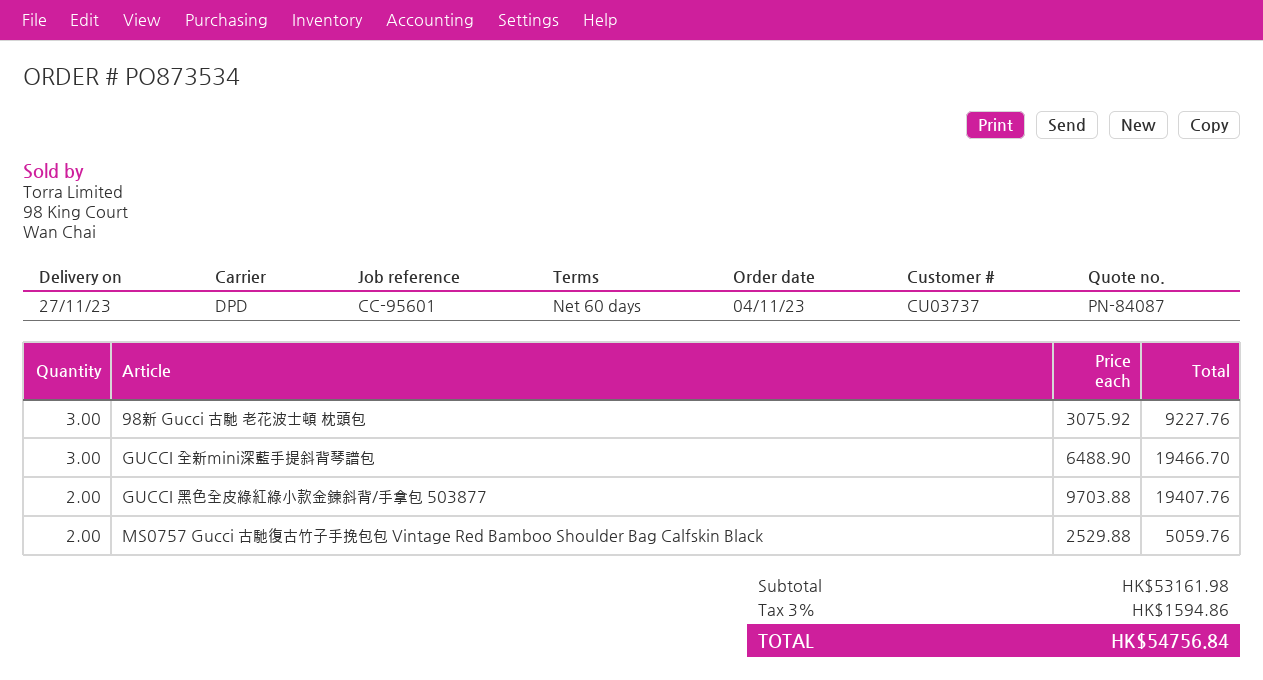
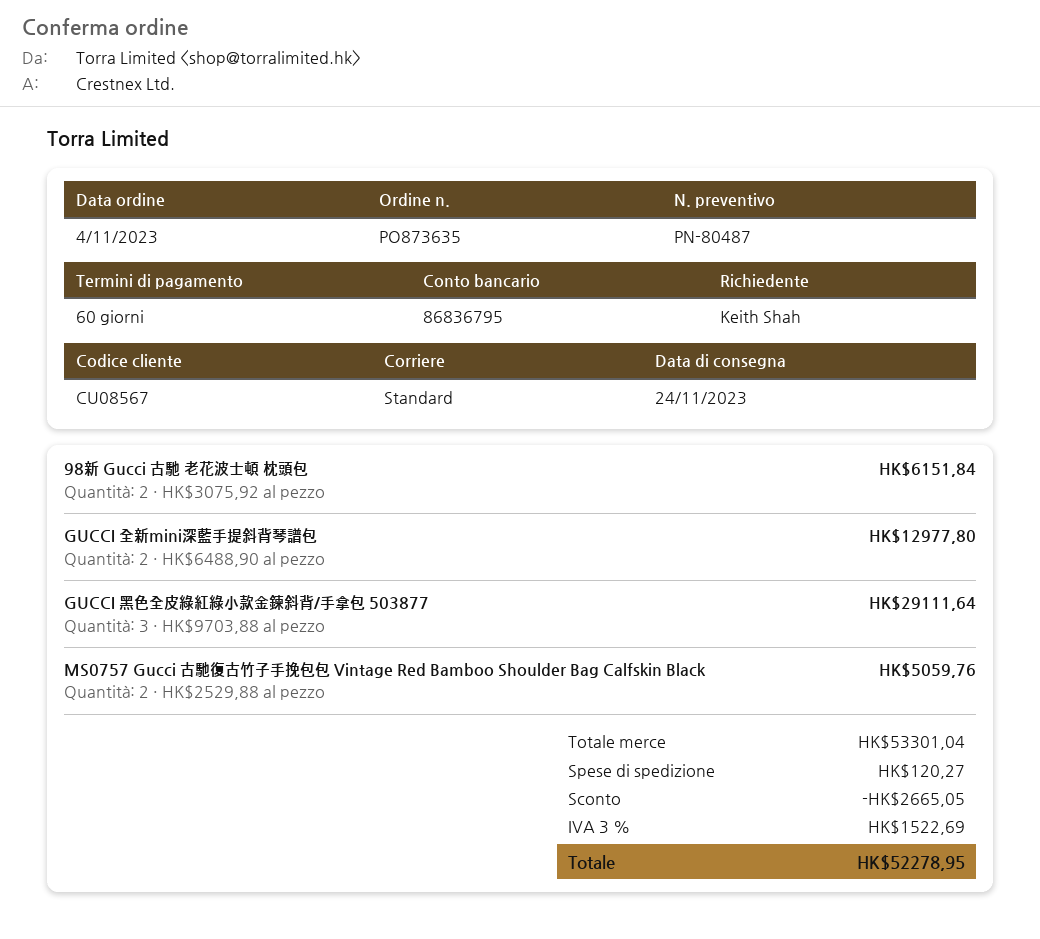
quote number: PN-84087 -> PN-80487
order number: PO873534 -> PO873635
delivery date: 2023-11-27 -> 2023-11-24
customer number: CU03737 -> CU08567
shipping method: DPD -> standard
98新 Gucci 古馳 老花波士頓 枕頭包: 3 x 3075.92 = 9227.76 -> 2 x 3075.92 = 6151.84
GUCCI 全新mini深藍手提斜背琴譜包: 3 x 6488.90 = 19466.70 -> 2 x 6488.90 = 12977.80
GUCCI 黑色全皮綠紅綠小款金鍊斜背/手拿包 503877: 2 x 9703.88 = 19407.76 -> 3 x 9703.88 = 29111.64
subtotal: 53161.98 -> 53301.04
discount: none -> 2665.05
shipping: none -> 120.27
tax: 3% = 1594.86 -> 3% = 1522.69
total: 54756.84 -> 52278.95

